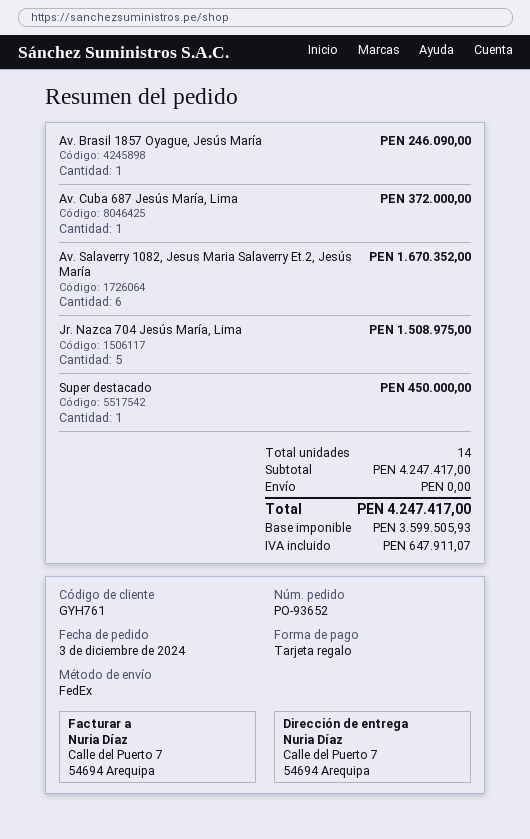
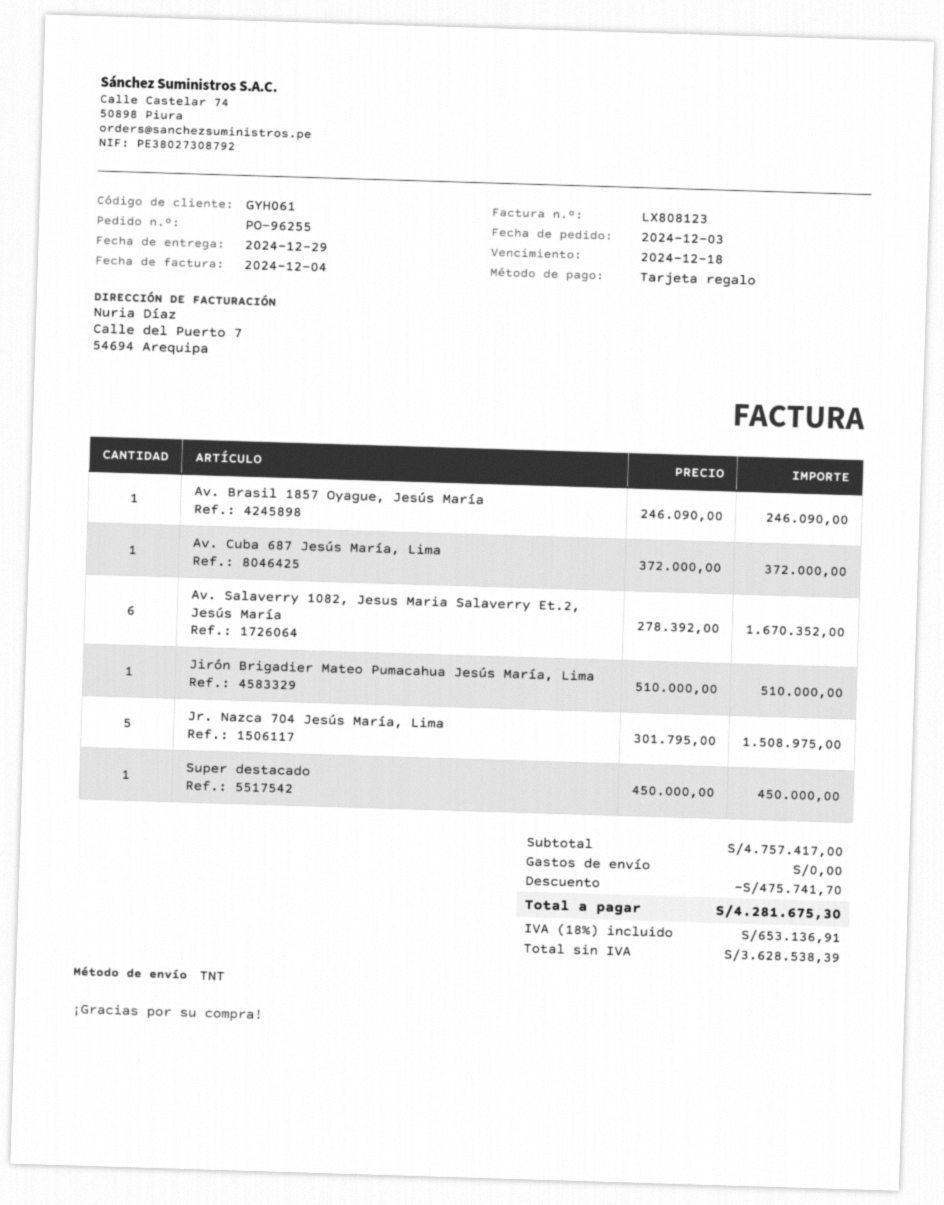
order number: PO-93652 -> PO-96255
customer number: GYH761 -> GYH061
shipping method: FedEx -> TNT
Jirón Brigadier Mateo Pumacahua Jesús María, Lima: none -> 1 for 510000.00
subtotal: 4247417.00 -> 4757417.00
discount: none -> 475741.70
net: 3599505.93 -> 3628538.39
tax: 647911.07 -> 653136.91
total: 4247417.00 -> 4281675.30

